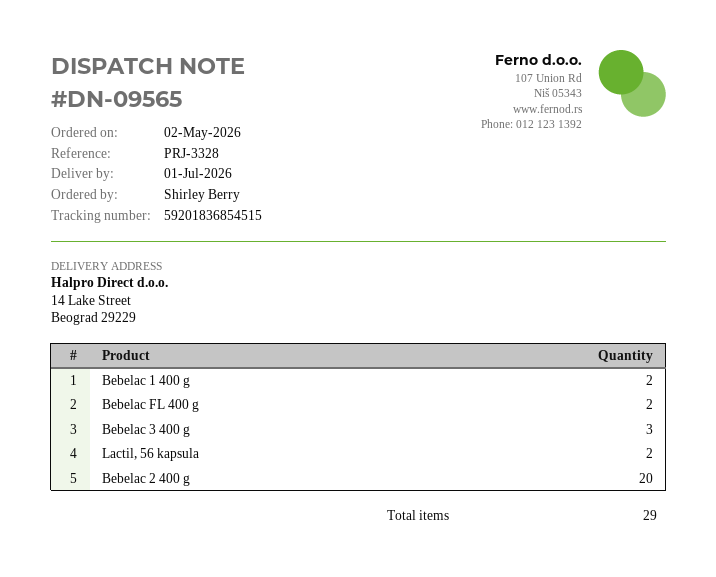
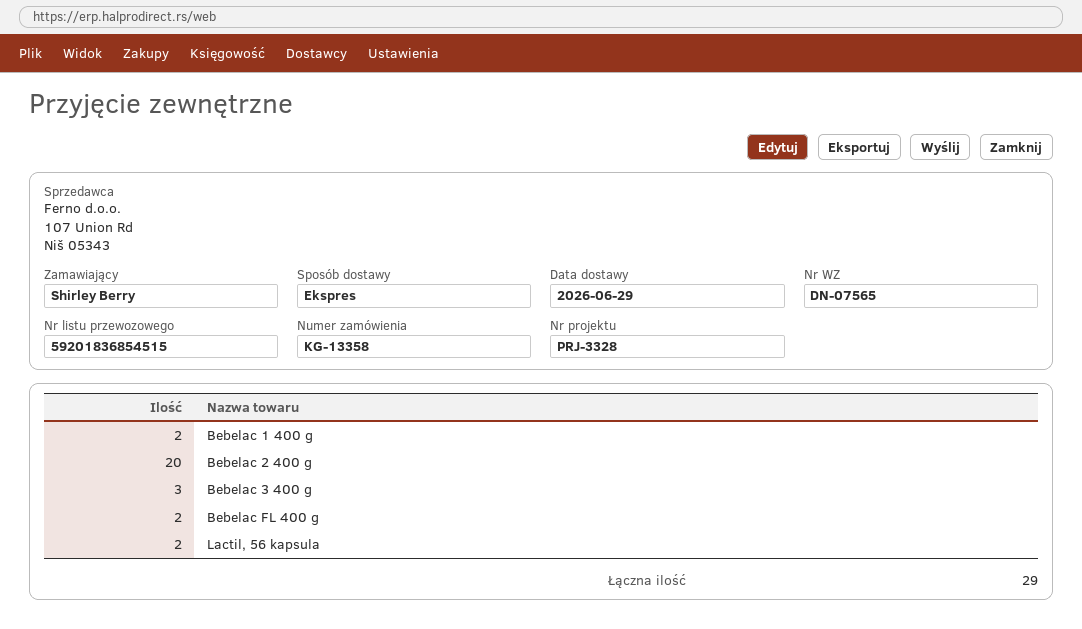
delivery note number: DN-09565 -> DN-07565
delivery date: 2026-07-01 -> 2026-06-29

